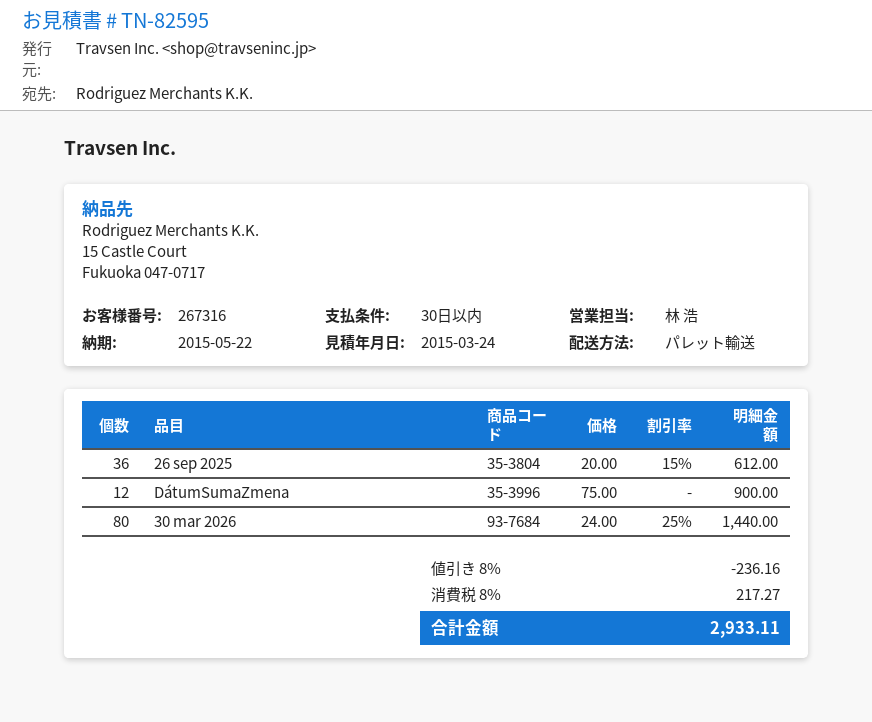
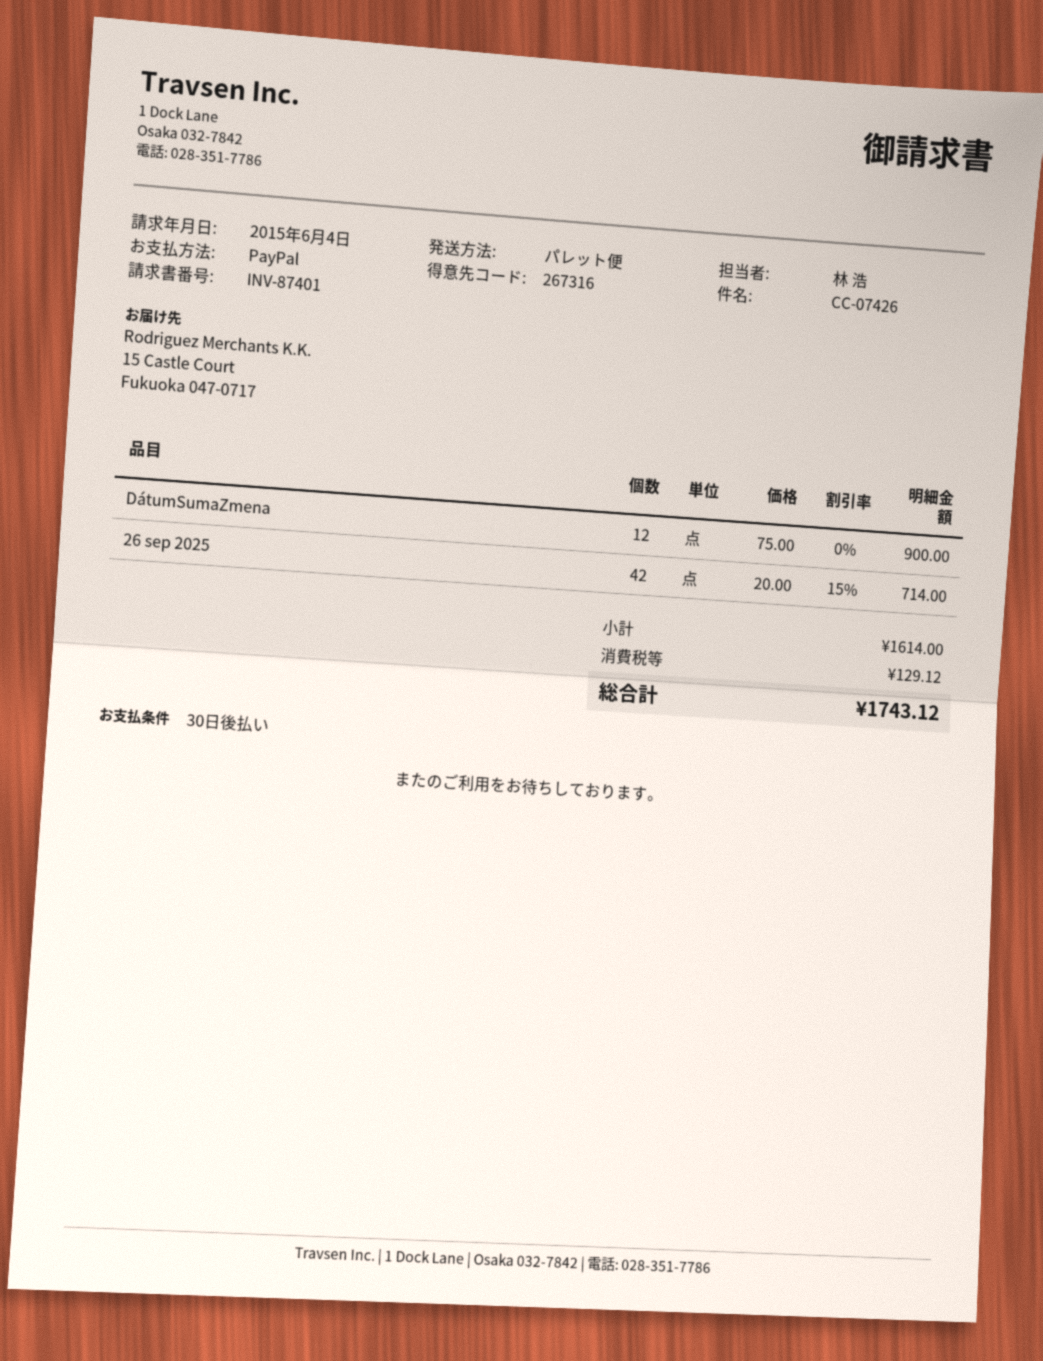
26 sep 2025: 36 x 20.00 - 15% = 612.00 -> 42 x 20.00 - 15% = 714.00
30 mar 2026: 80 x 24.00 - 25% = 1440.00 -> none
discount: 8% = 236.16 -> none
tax: 217.27 -> 129.12
total: 2933.11 -> 1743.12

